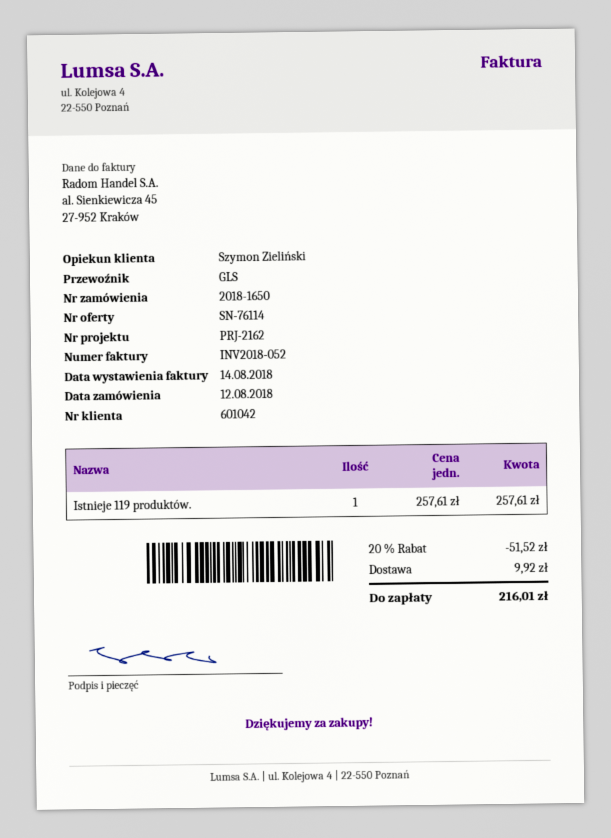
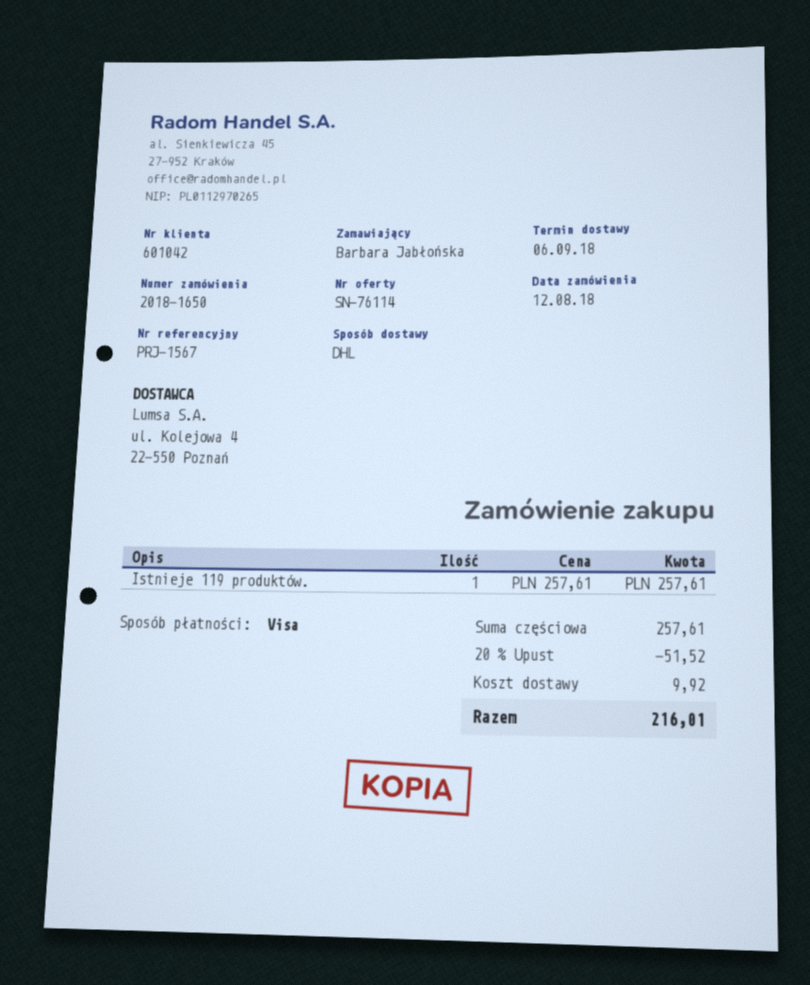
reference: PRJ-2162 -> PRJ-1567
shipping method: GLS -> DHL

